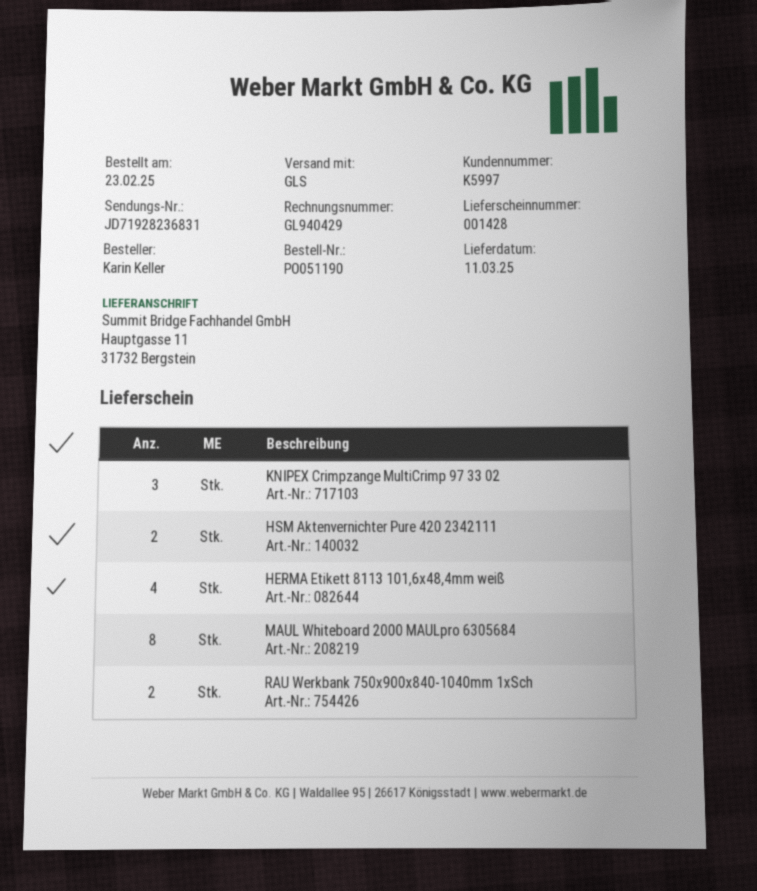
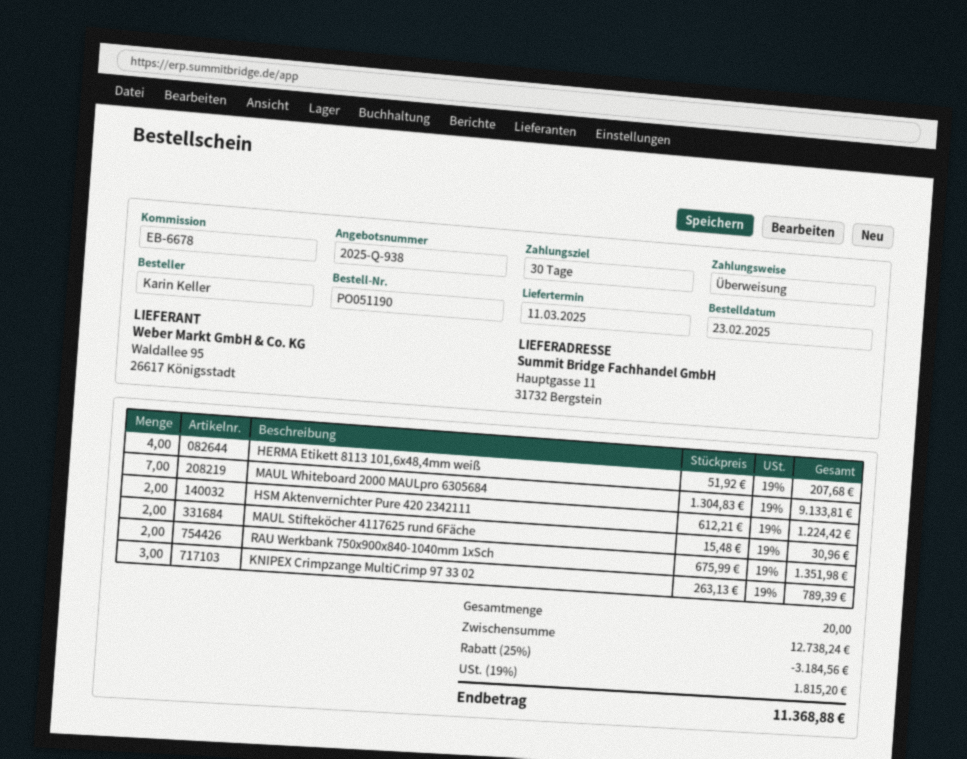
MAUL Whiteboard 2000 MAULpro 6305684: 8 -> 7
MAUL Stifteköcher 4117625 rund 6Fäche: none -> 2

